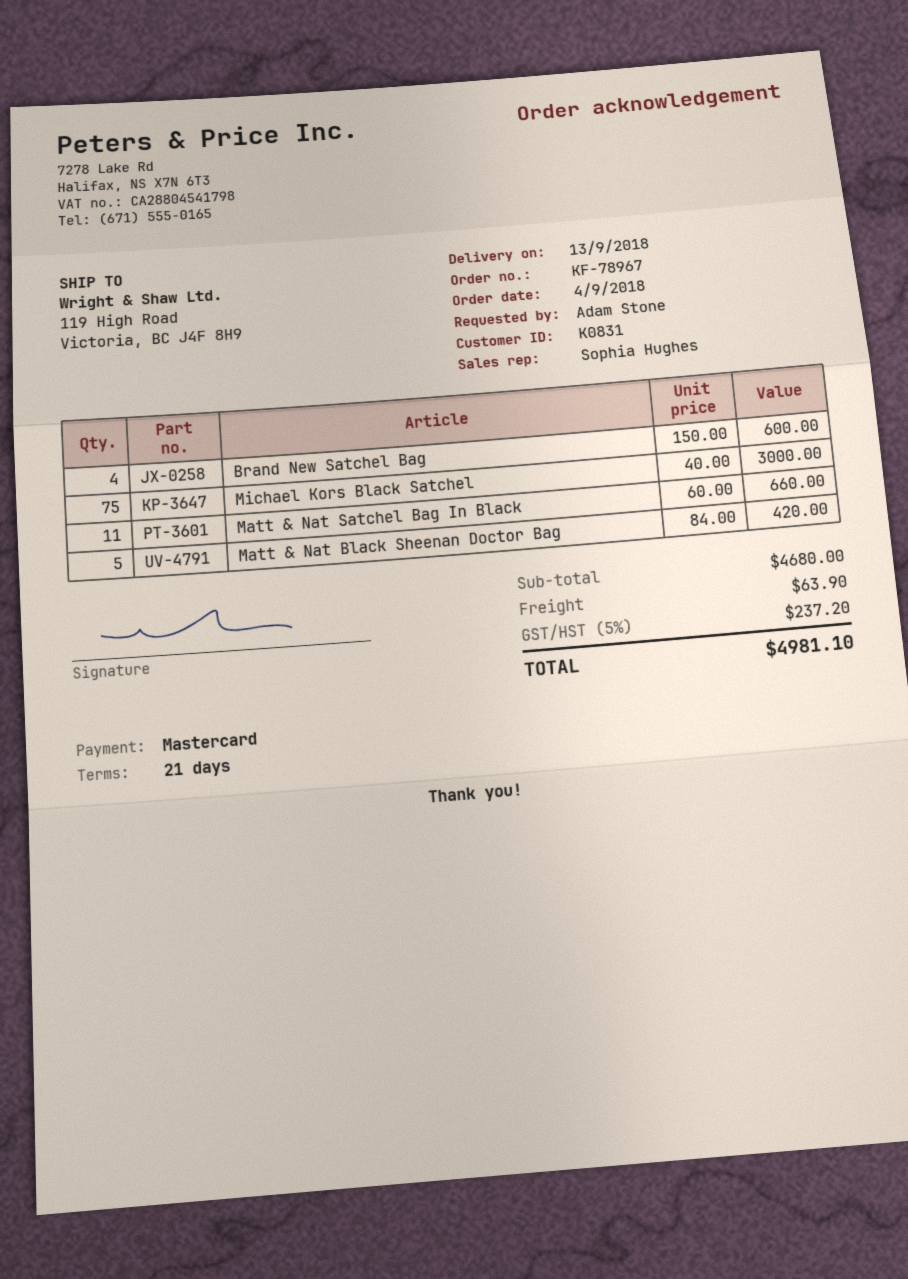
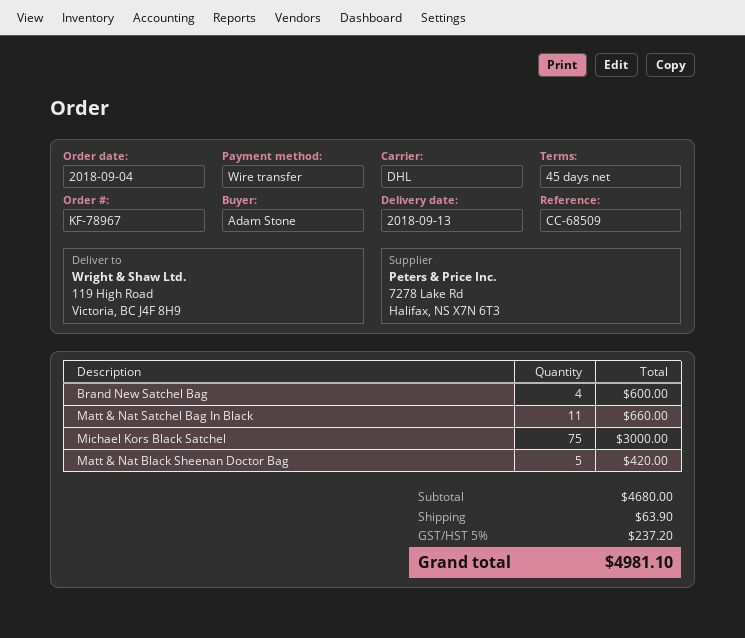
payment terms: 21 days -> 45 days
payment method: Mastercard -> bank transfer

